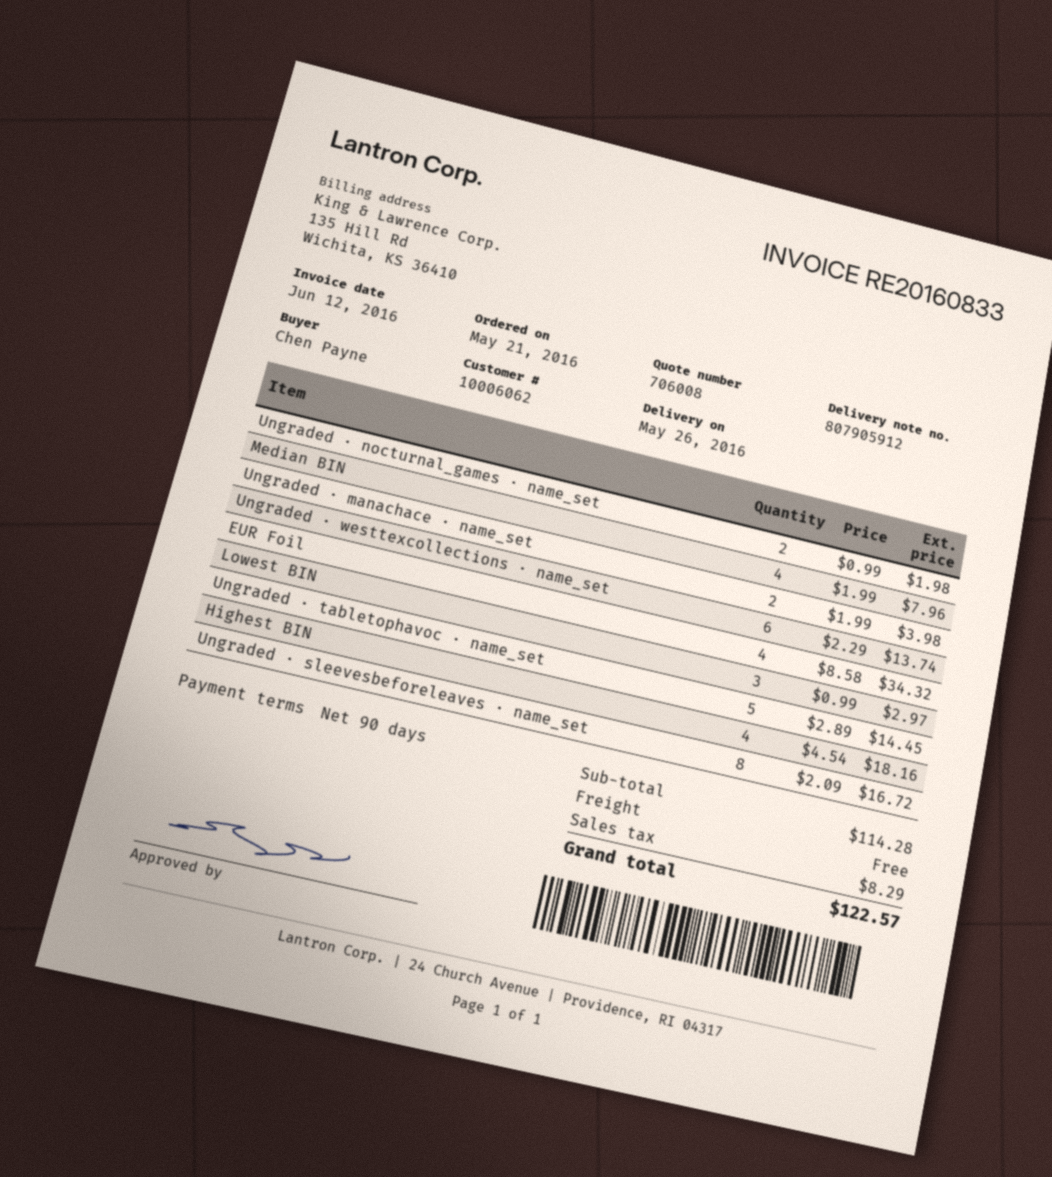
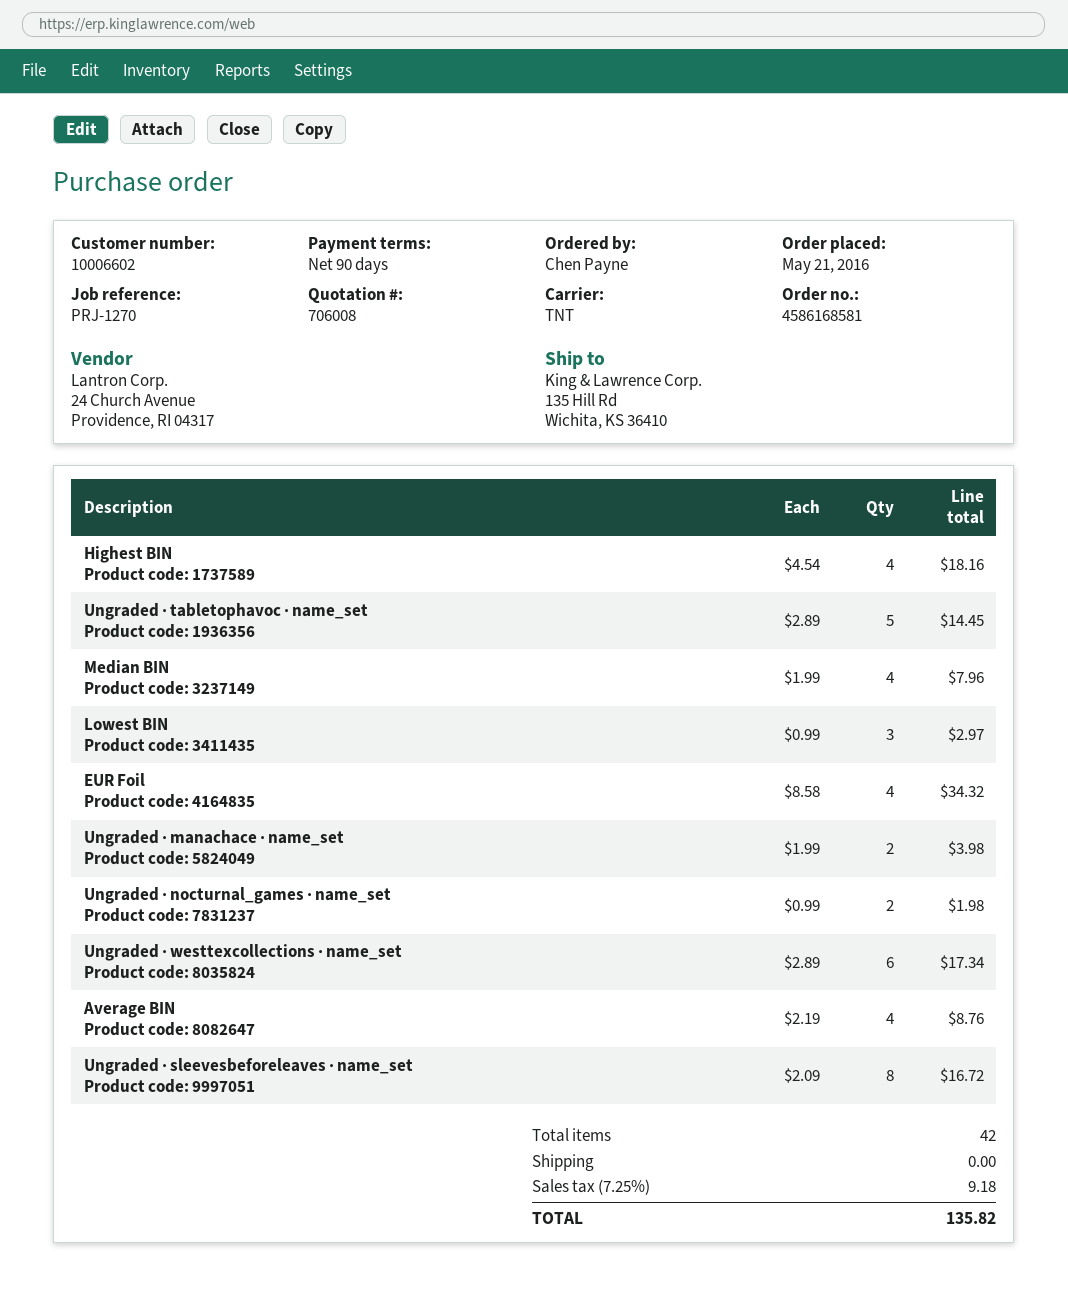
customer number: 10006062 -> 10006602
Ungraded · westtexcollections · name_set: 6 x 2.29 = 13.74 -> 6 x 2.89 = 17.34
Average BIN: none -> 4 x 2.19 = 8.76
tax: 8.29 -> 9.18
total: 122.57 -> 135.82

